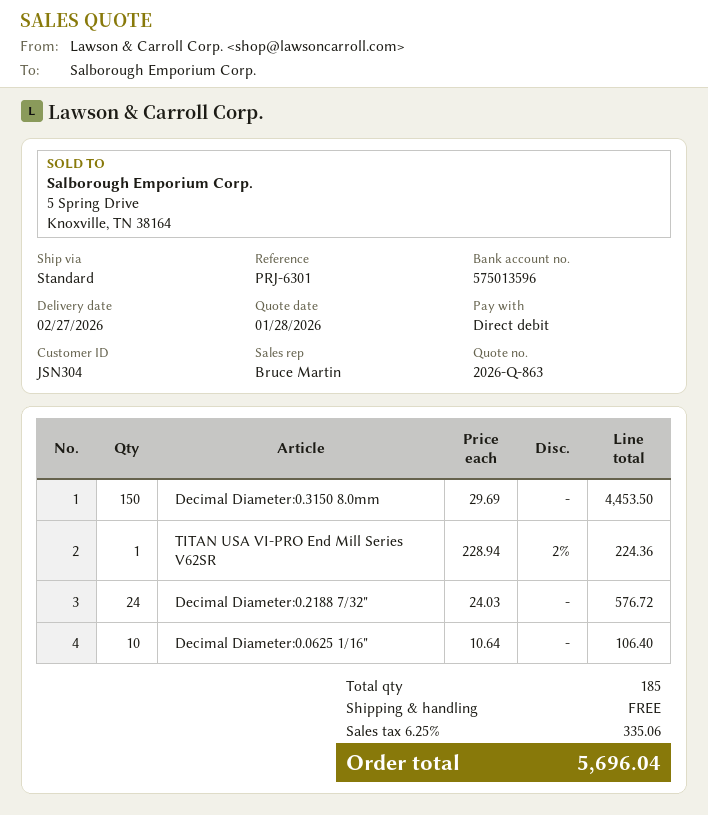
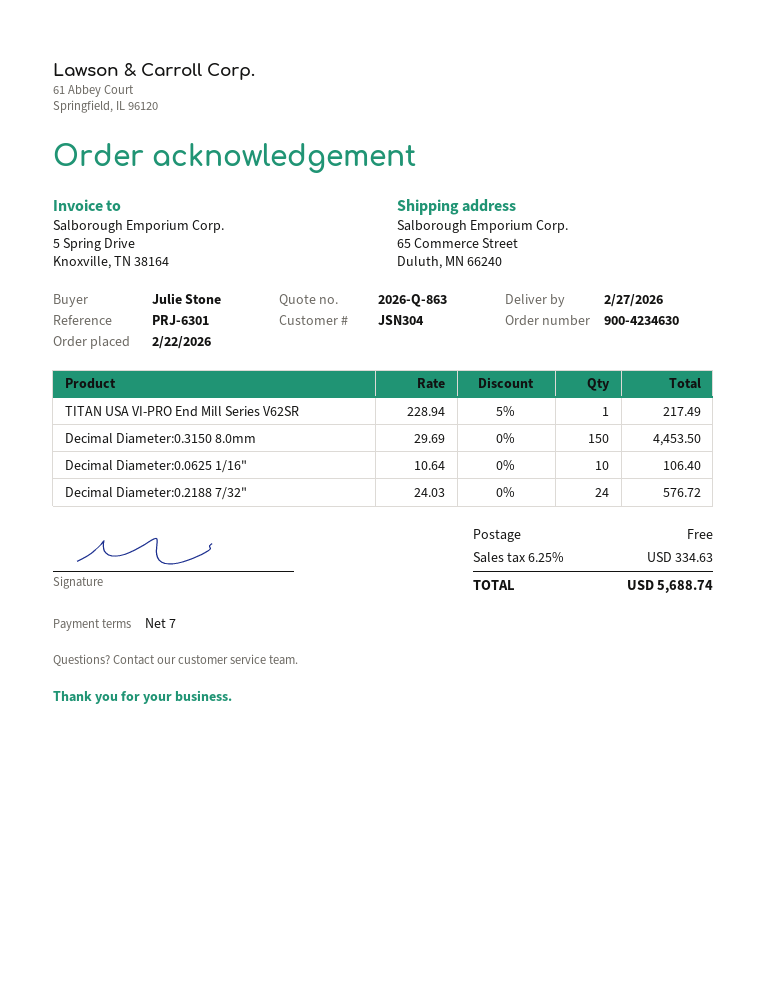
TITAN USA VI-PRO End Mill Series V62SR: 1 x 228.94 - 2% = 224.36 -> 1 x 228.94 - 5% = 217.49
tax: 6.25% = 335.06 -> 6.25% = 334.63
total: 5696.04 -> 5688.74

